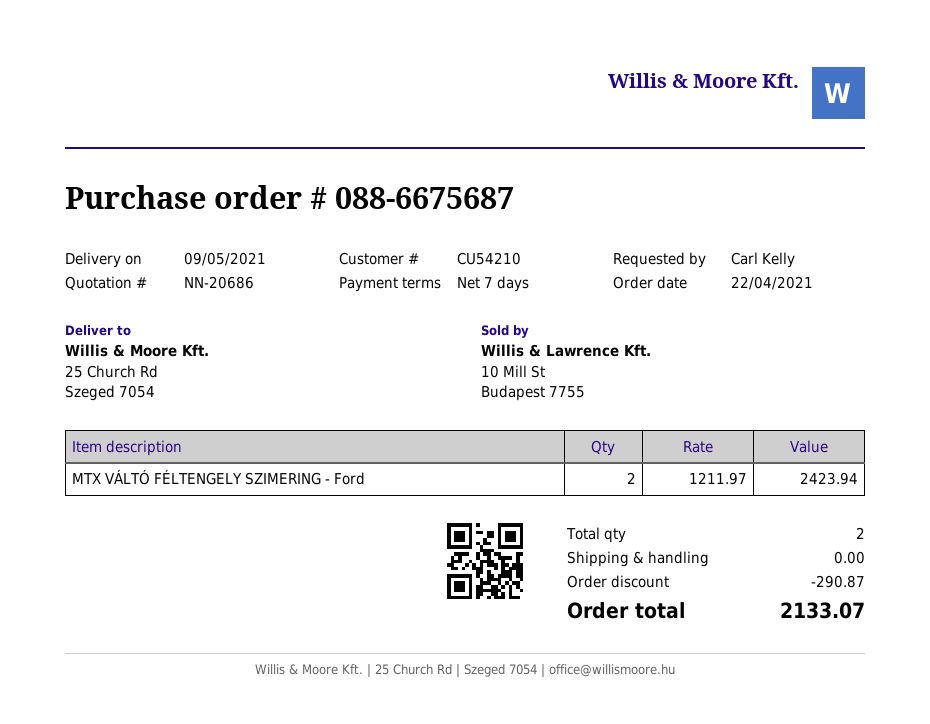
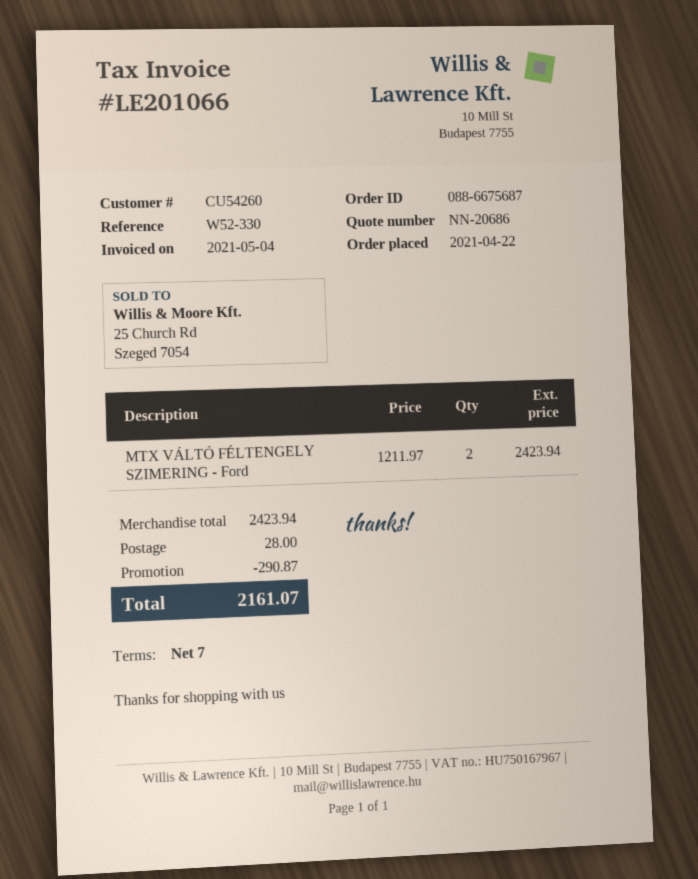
customer number: CU54210 -> CU54260
shipping: 0.00 -> 28.00
total: 2133.07 -> 2161.07

